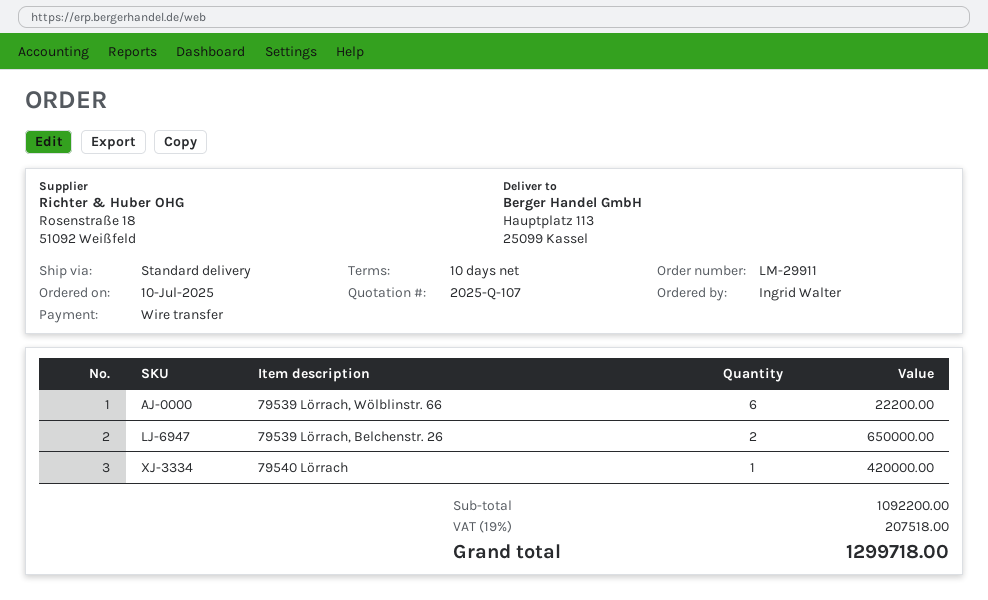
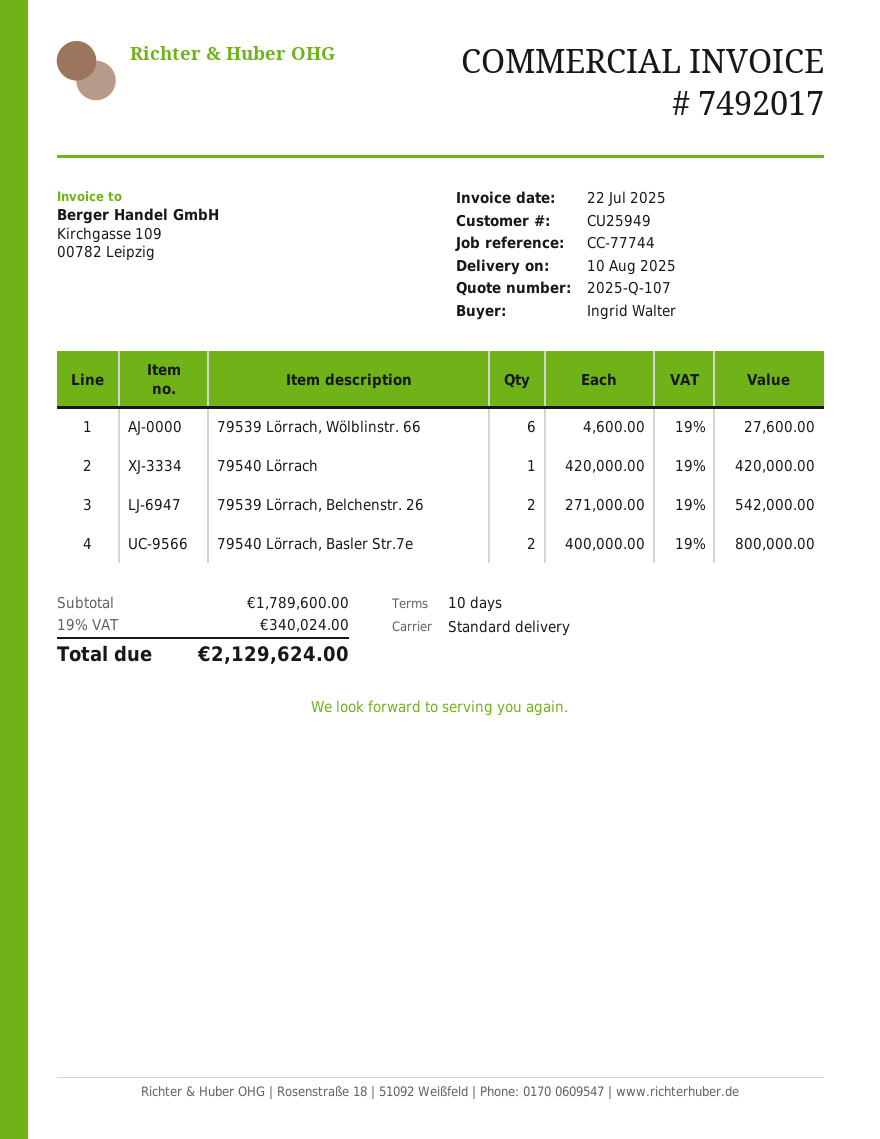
79539 Lörrach, Wölblinstr. 66: 6 for 22200.00 -> 6 for 27600.00
79539 Lörrach, Belchenstr. 26: 2 for 650000.00 -> 2 for 542000.00
79540 Lörrach, Basler Str.7e: none -> 2 for 800000.00
subtotal: 1092200.00 -> 1789600.00
tax: 19% = 207518.00 -> 19% = 340024.00
total: 1299718.00 -> 2129624.00

